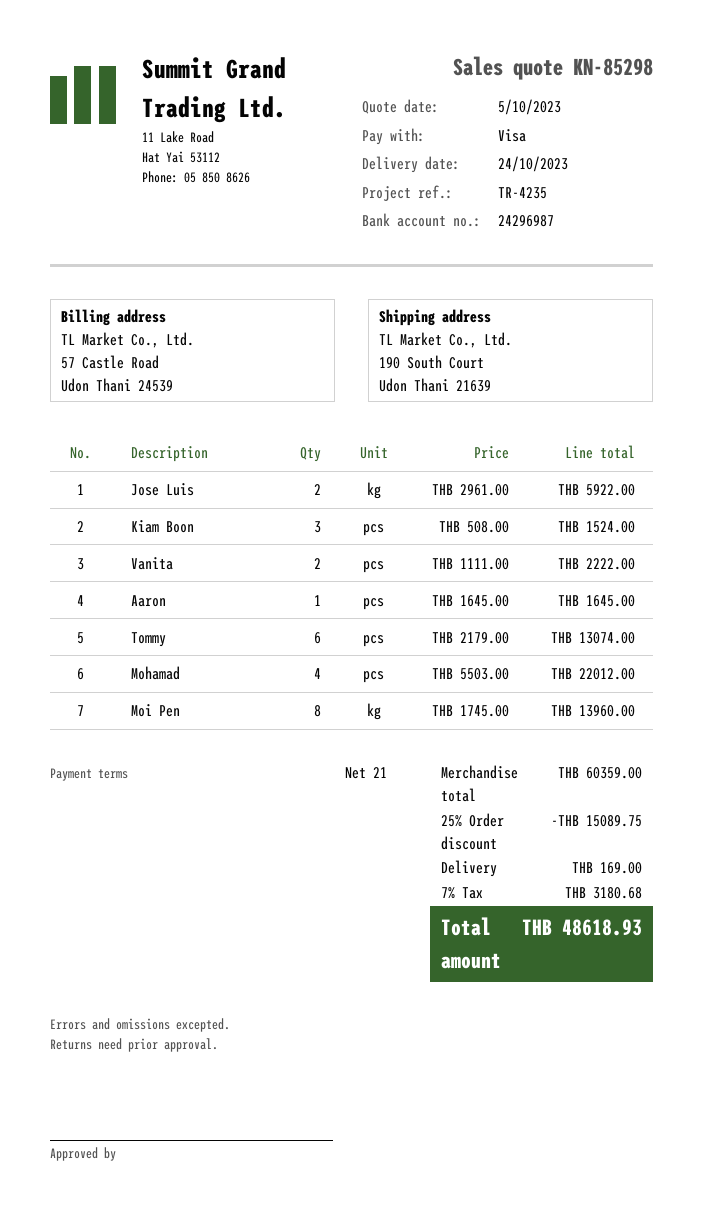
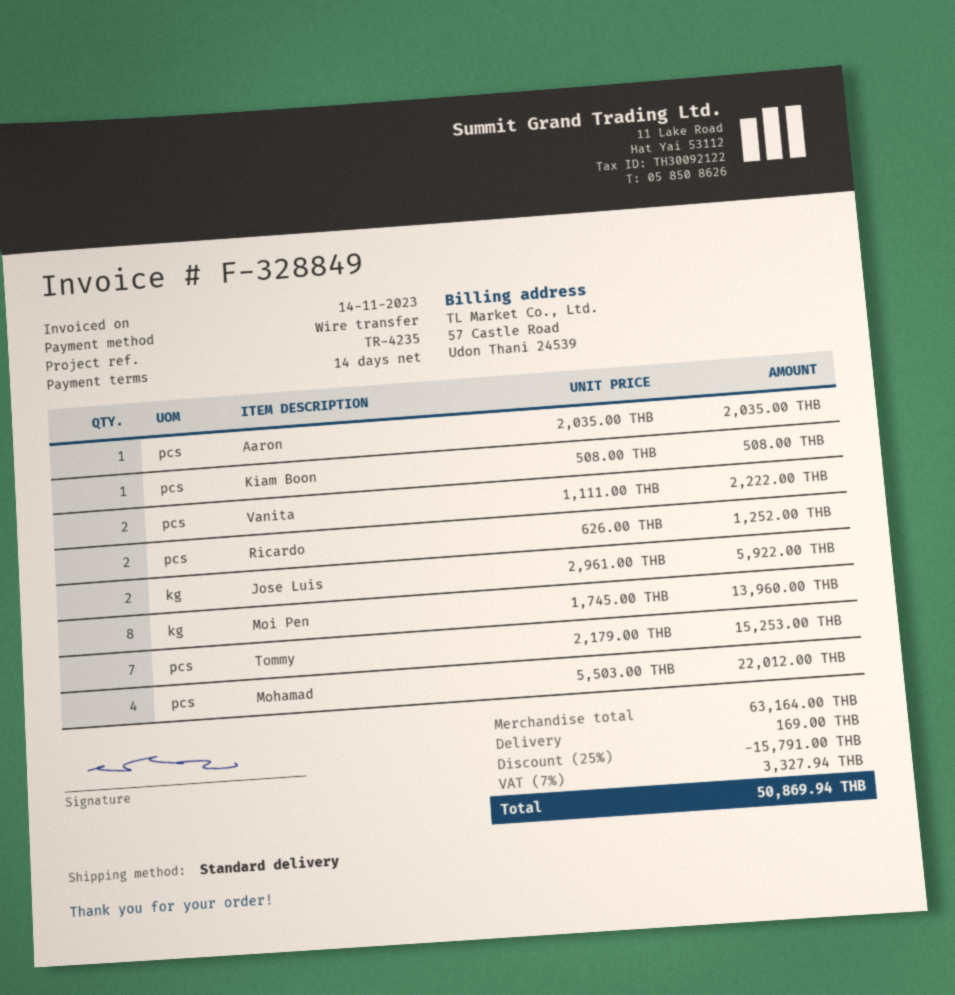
payment terms: 21 days -> 14 days
payment method: Visa -> bank transfer
Kiam Boon: 3 x 508.00 = 1524.00 -> 1 x 508.00 = 508.00
Aaron: 1 x 1645.00 = 1645.00 -> 1 x 2035.00 = 2035.00
Tommy: 6 x 2179.00 = 13074.00 -> 7 x 2179.00 = 15253.00
Ricardo: none -> 2 x 626.00 = 1252.00
subtotal: 60359.00 -> 63164.00
discount: 25% = 15089.75 -> 25% = 15791.00
tax: 7% = 3180.68 -> 7% = 3327.94
total: 48618.93 -> 50869.94

